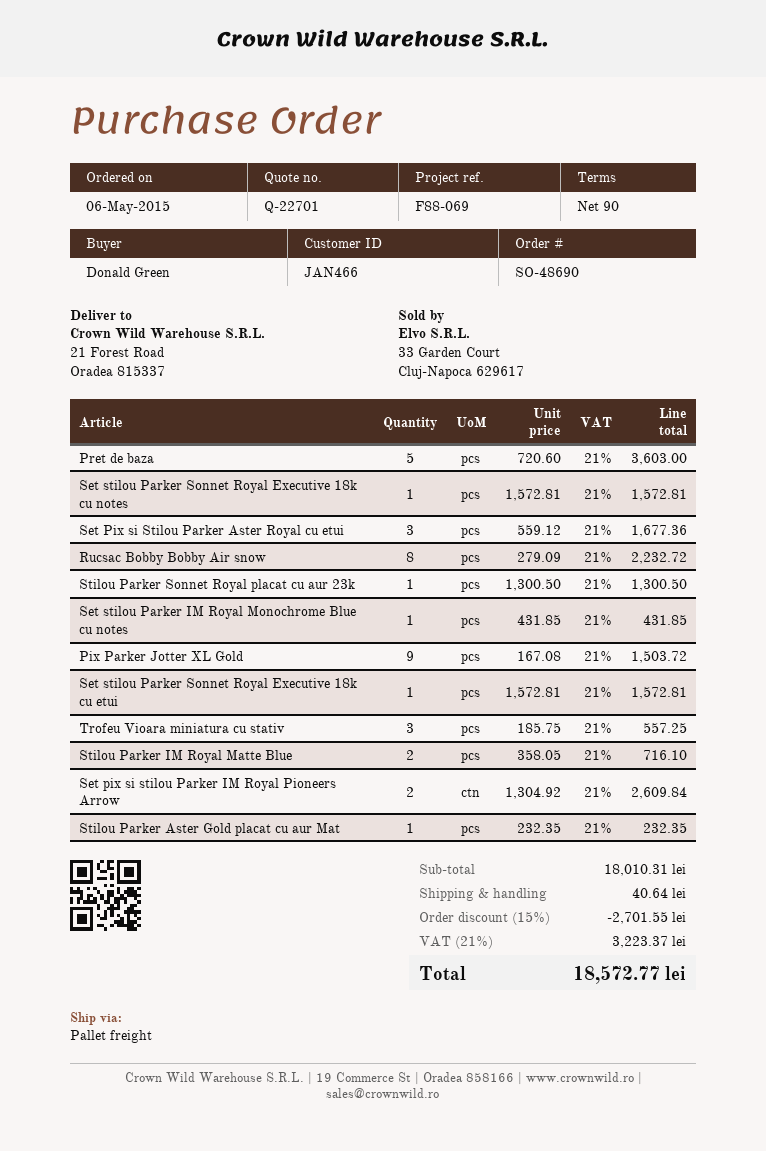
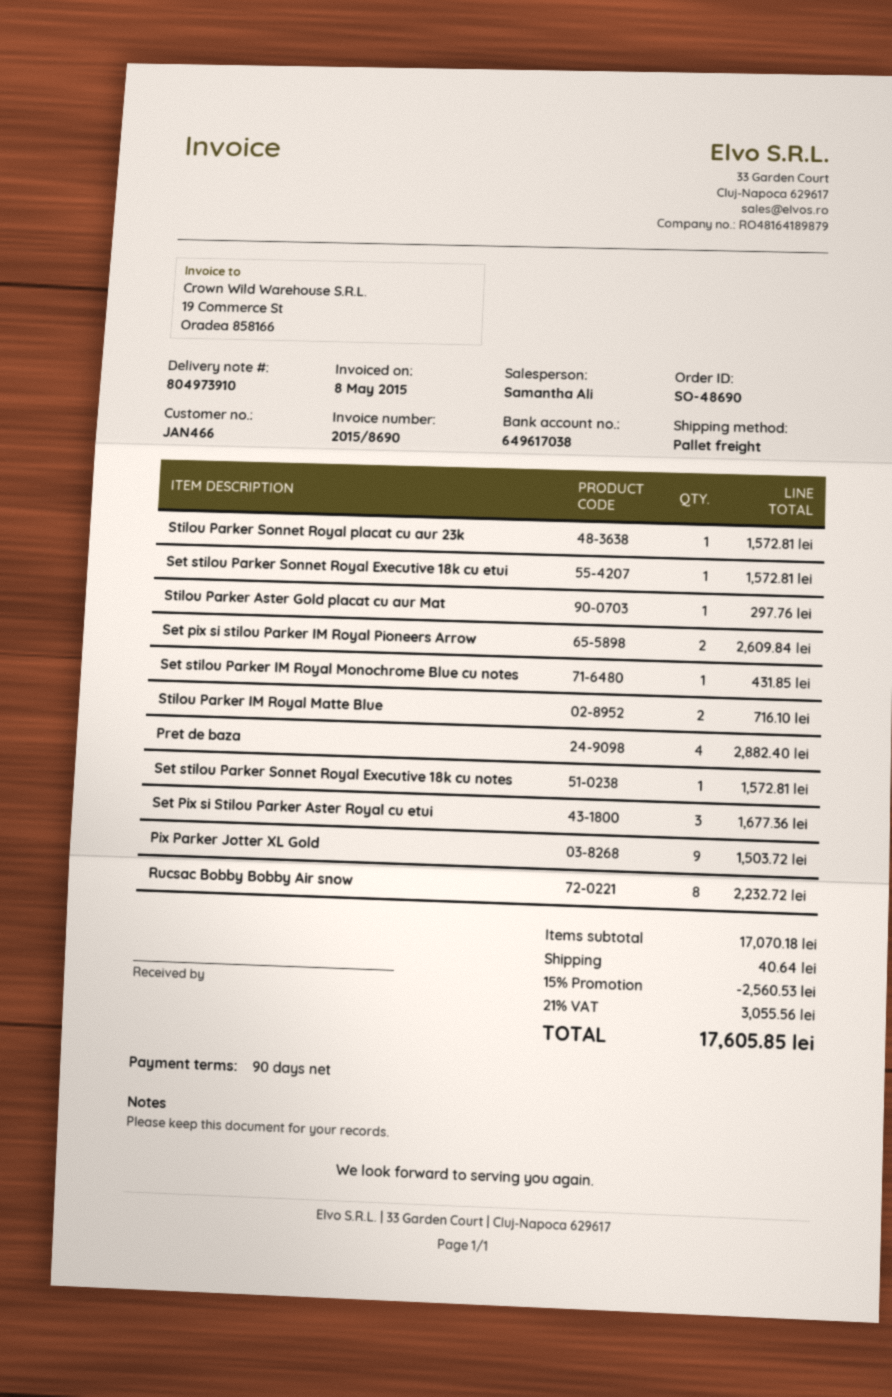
Pret de baza: 5 for 3603.00 -> 4 for 2882.40
Stilou Parker Sonnet Royal placat cu aur 23k: 1 for 1300.50 -> 1 for 1572.81
Trofeu Vioara miniatura cu stativ: 3 for 557.25 -> none
Stilou Parker Aster Gold placat cu aur Mat: 1 for 232.35 -> 1 for 297.76
subtotal: 18010.31 -> 17070.18
discount: 15% = 2701.55 -> 15% = 2560.53
tax: 21% = 3223.37 -> 21% = 3055.56
total: 18572.77 -> 17605.85

